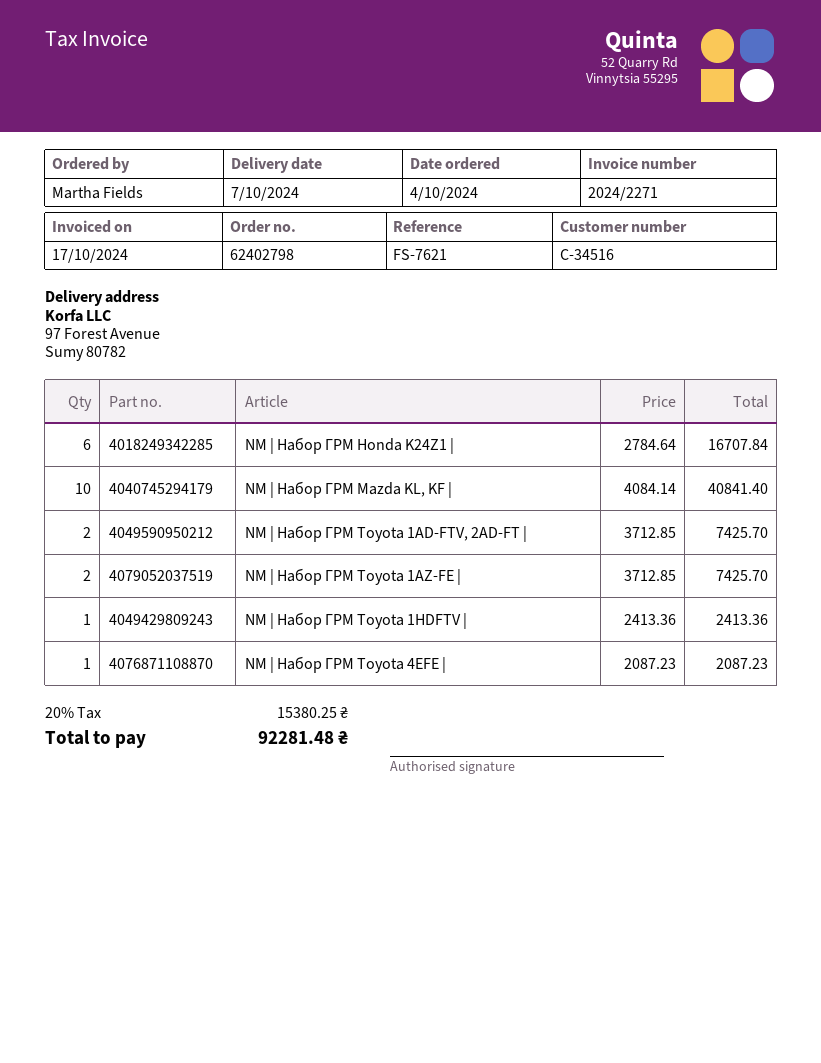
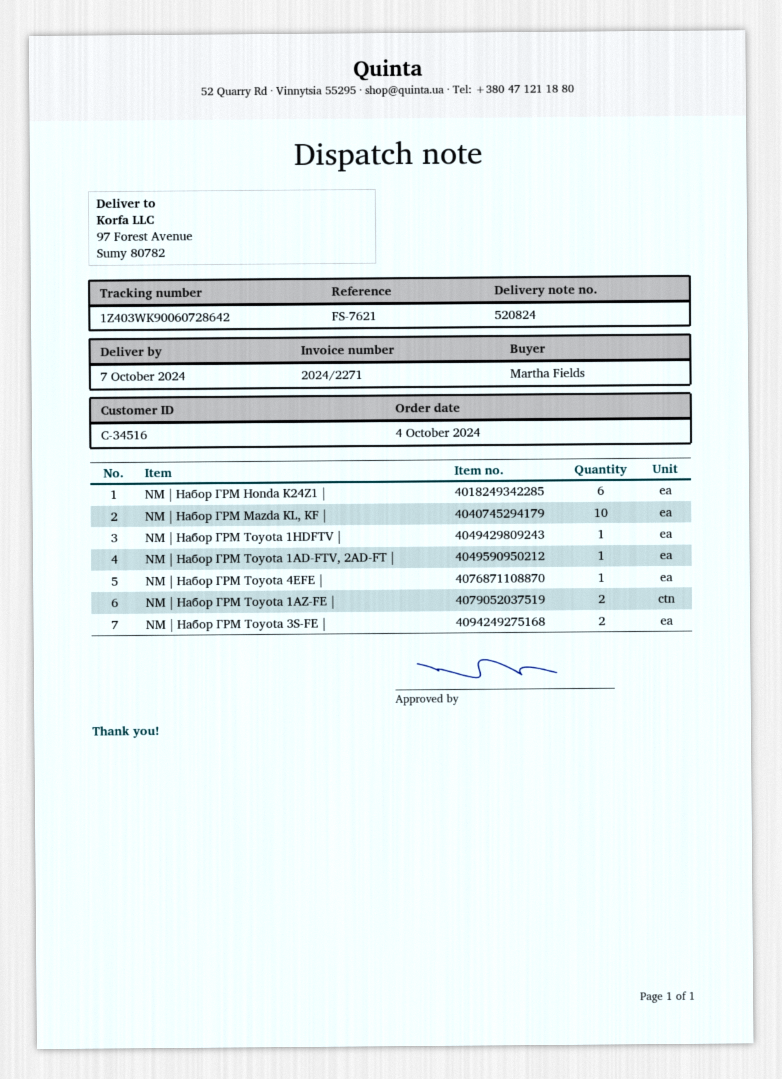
NM | Набор ГРМ Toyota 1AD-FTV, 2AD-FT |: 2 -> 1
NM | Набор ГРМ Toyota 3S-FE |: none -> 2

